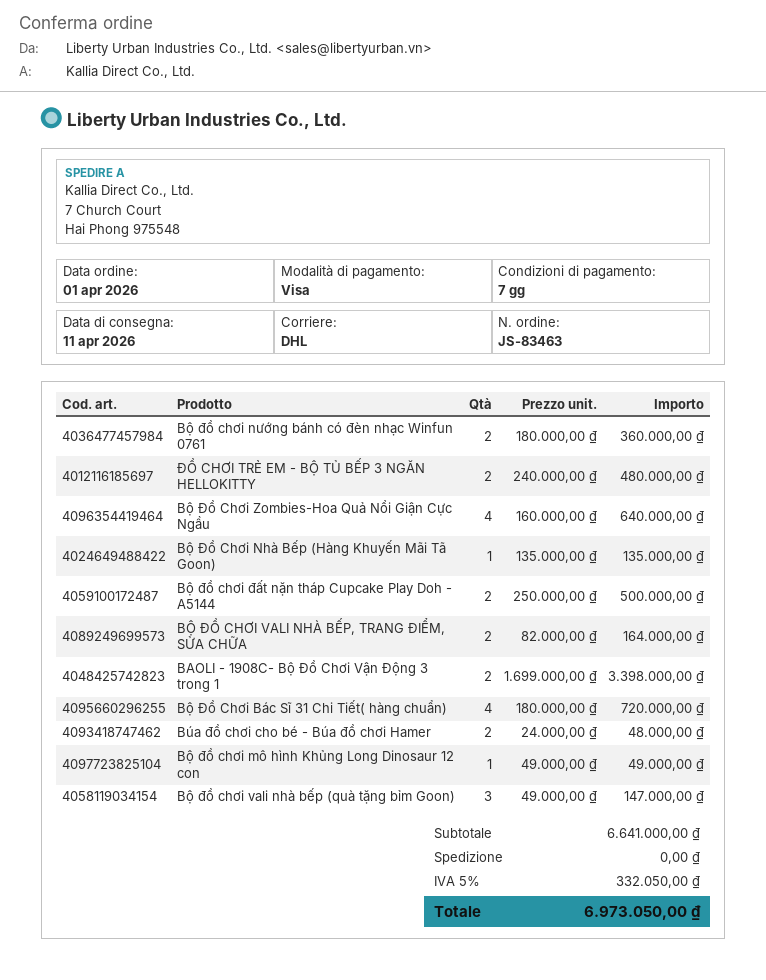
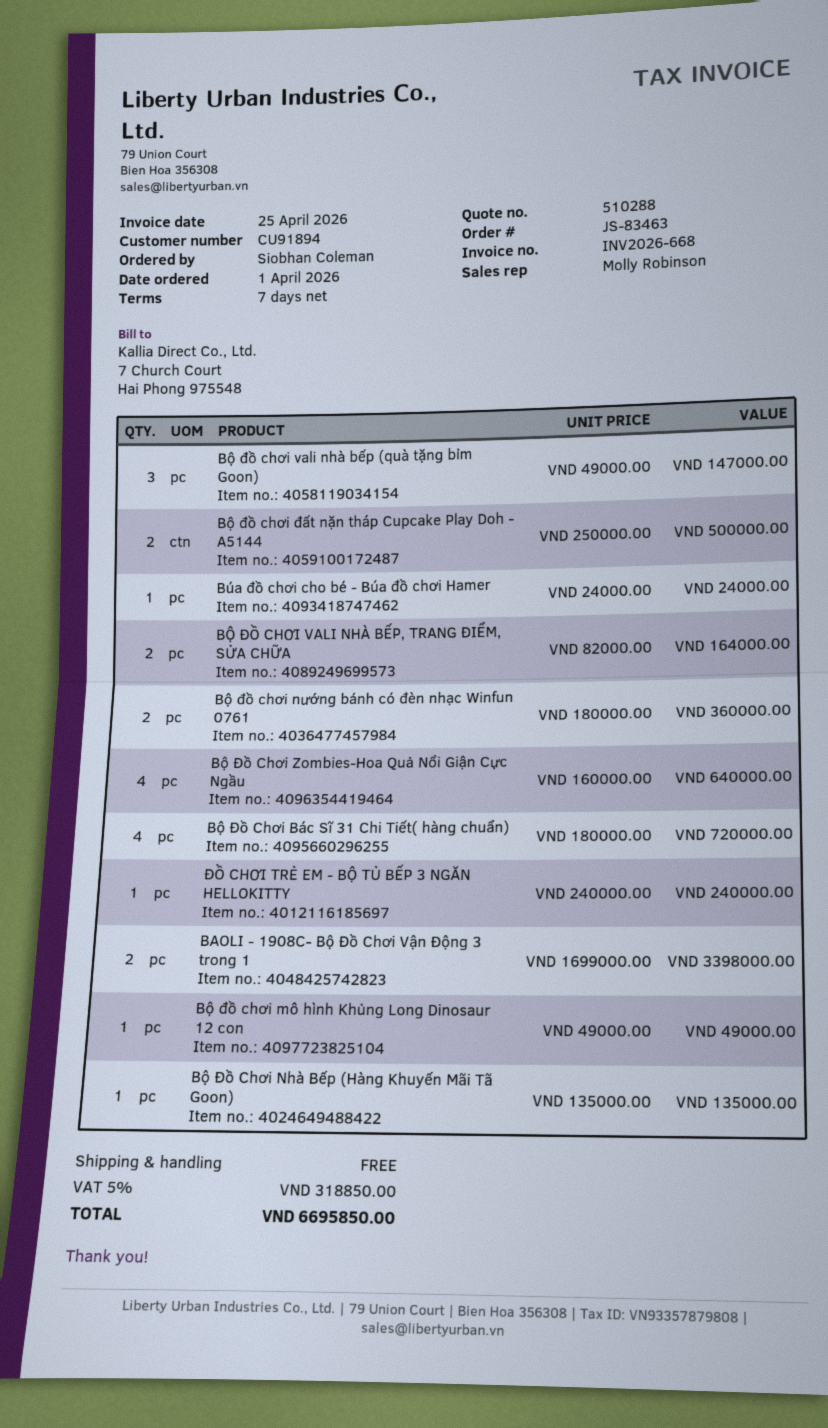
ĐỒ CHƠI TRẺ EM - BỘ TỦ BẾP 3 NGĂN HELLOKITTY: 2 x 240000.00 = 480000.00 -> 1 x 240000.00 = 240000.00
Búa đồ chơi cho bé - Búa đồ chơi Hamer: 2 x 24000.00 = 48000.00 -> 1 x 24000.00 = 24000.00
tax: 5% = 332050.00 -> 5% = 318850.00
total: 6973050.00 -> 6695850.00

